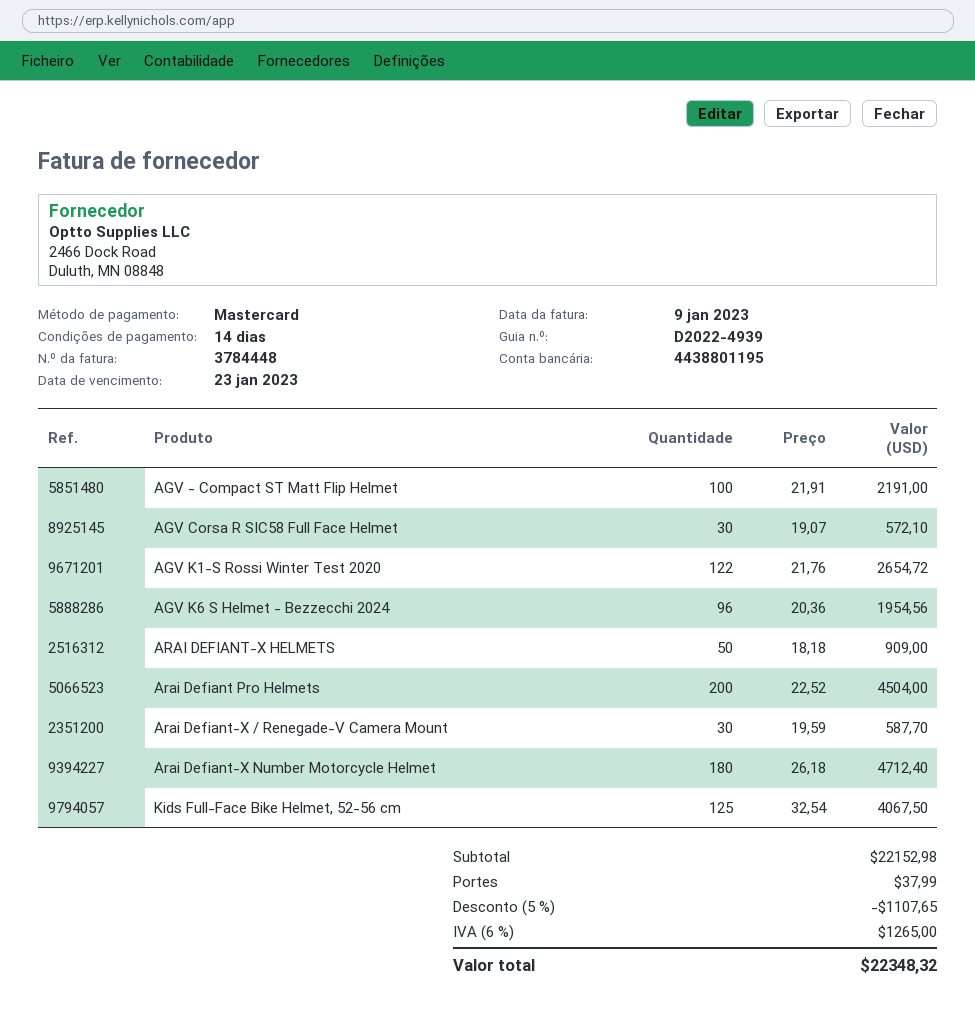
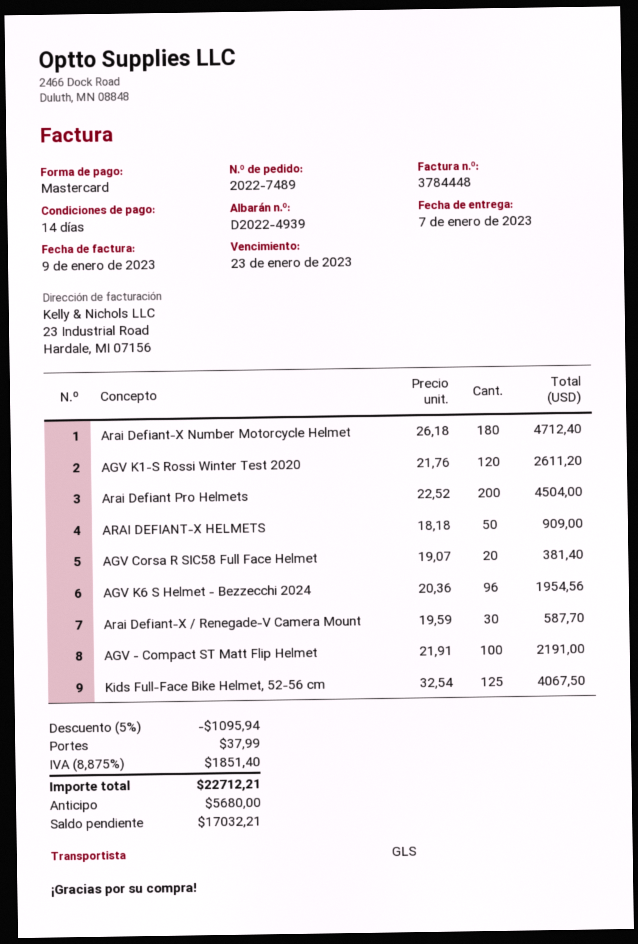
AGV Corsa R SIC58 Full Face Helmet: 30 x 19.07 = 572.10 -> 20 x 19.07 = 381.40
AGV K1-S Rossi Winter Test 2020: 122 x 21.76 = 2654.72 -> 120 x 21.76 = 2611.20
discount: 5% = 1107.65 -> 5% = 1095.94
tax: 6% = 1265.00 -> 8.875% = 1851.40
total: 22348.32 -> 22712.21

